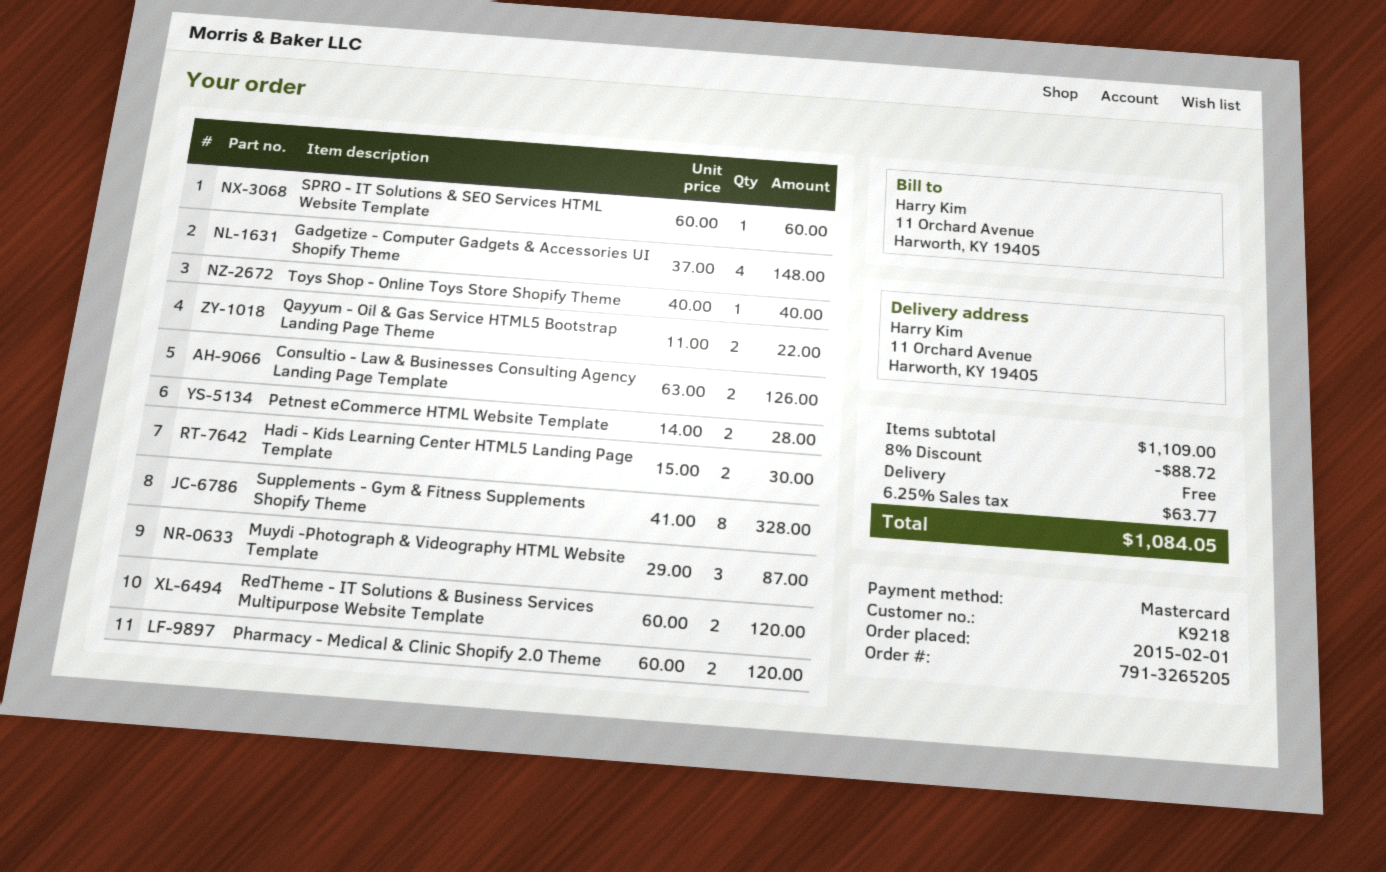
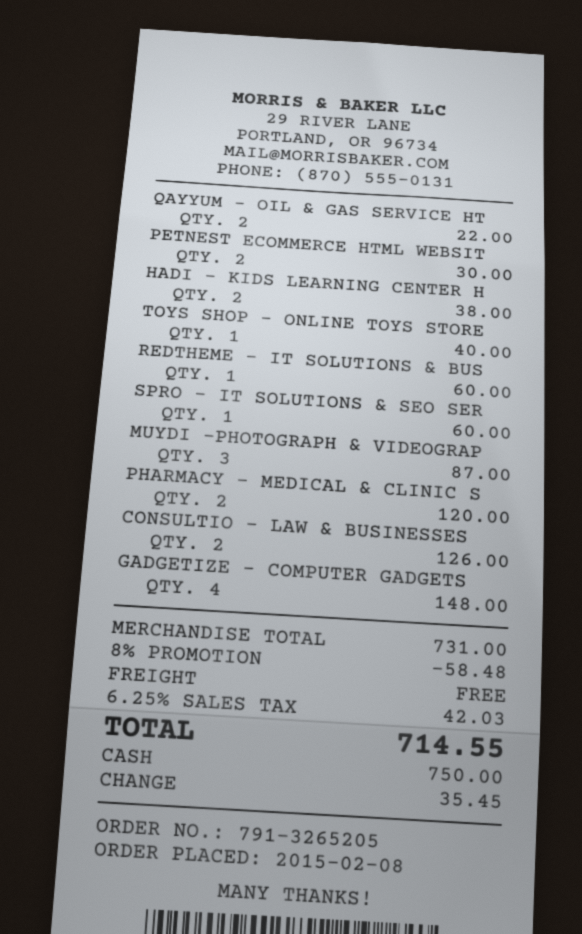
order date: 2015-02-01 -> 2015-02-08
payment method: Mastercard -> cash
Petnest eCommerce HTML Website Template: 2 for 28.00 -> 2 for 30.00
Hadi - Kids Learning Center HTML5 Landing Page Template: 2 for 30.00 -> 2 for 38.00
Supplements - Gym & Fitness Supplements Shopify Theme: 8 for 328.00 -> none
RedTheme - IT Solutions & Business Services Multipurpose Website Template: 2 for 120.00 -> 1 for 60.00
subtotal: 1109.00 -> 731.00
discount: 8% = 88.72 -> 8% = 58.48
tax: 6.25% = 63.77 -> 6.25% = 42.03
total: 1084.05 -> 714.55

